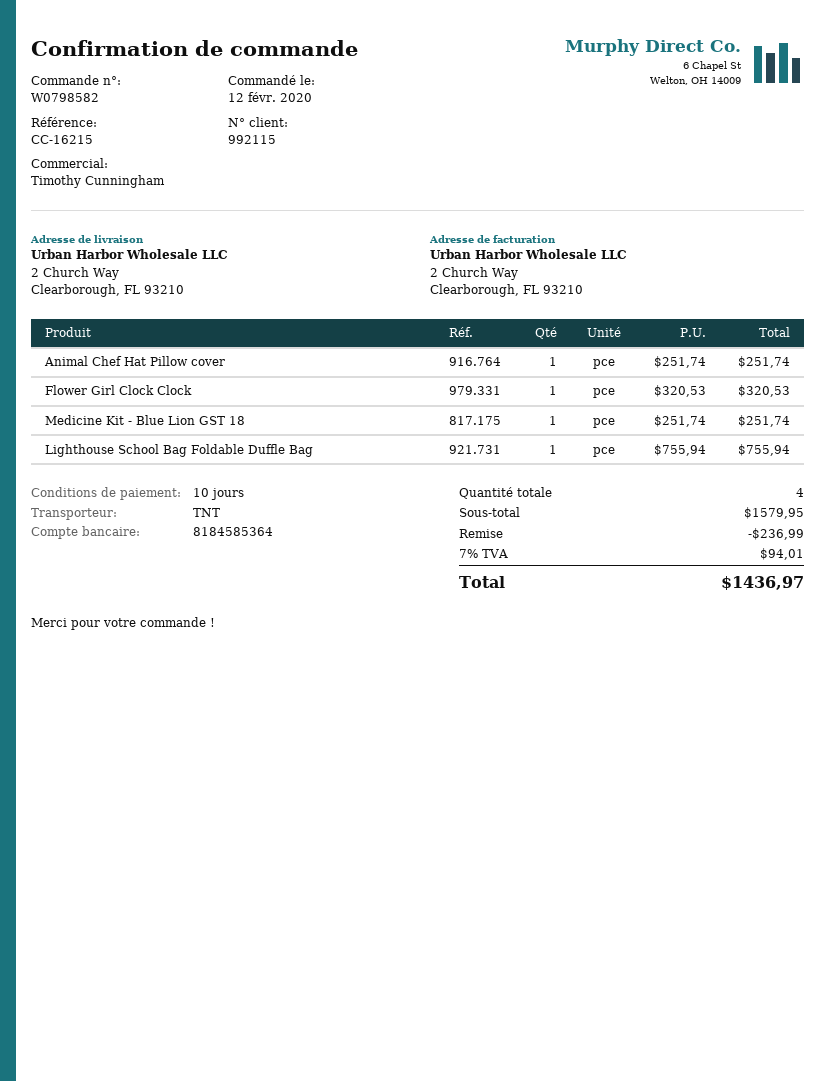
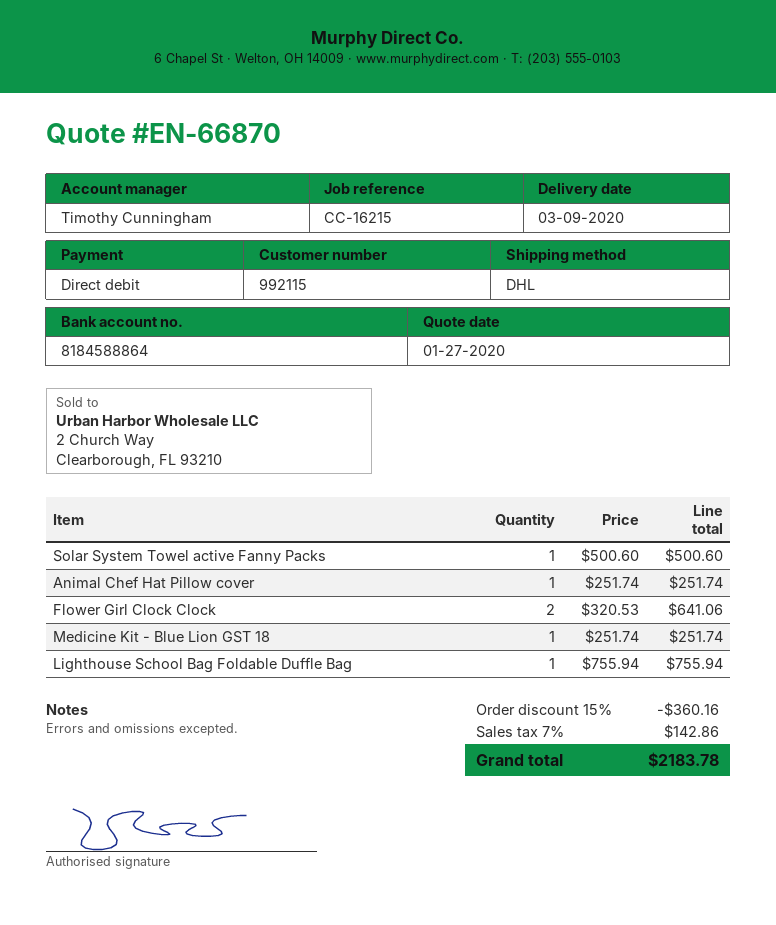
bank account: 8184585364 -> 8184588864
shipping method: TNT -> DHL
Flower Girl Clock Clock: 1 x 320.53 = 320.53 -> 2 x 320.53 = 641.06
Solar System Towel active Fanny Packs: none -> 1 x 500.60 = 500.60
discount: 236.99 -> 360.16
tax: 7% = 94.01 -> 7% = 142.86
total: 1436.97 -> 2183.78

